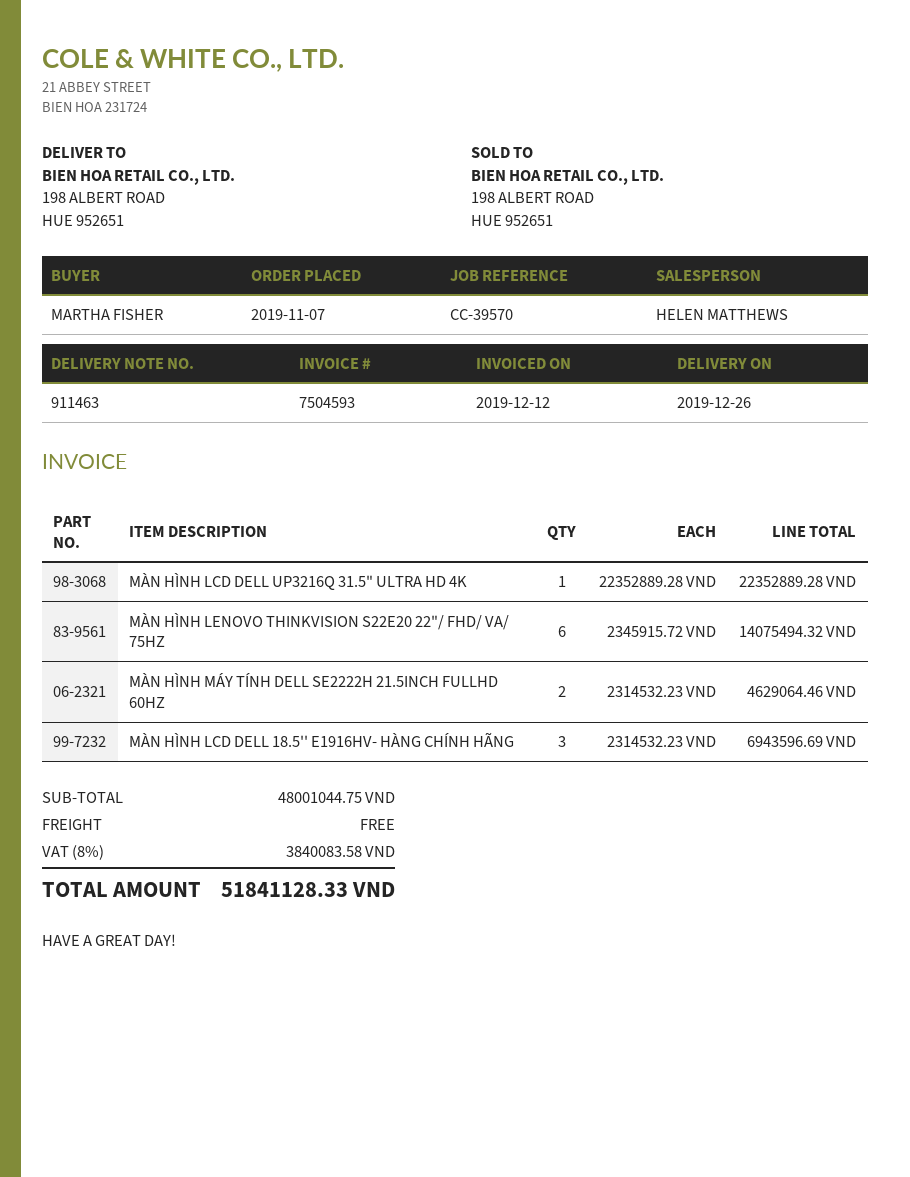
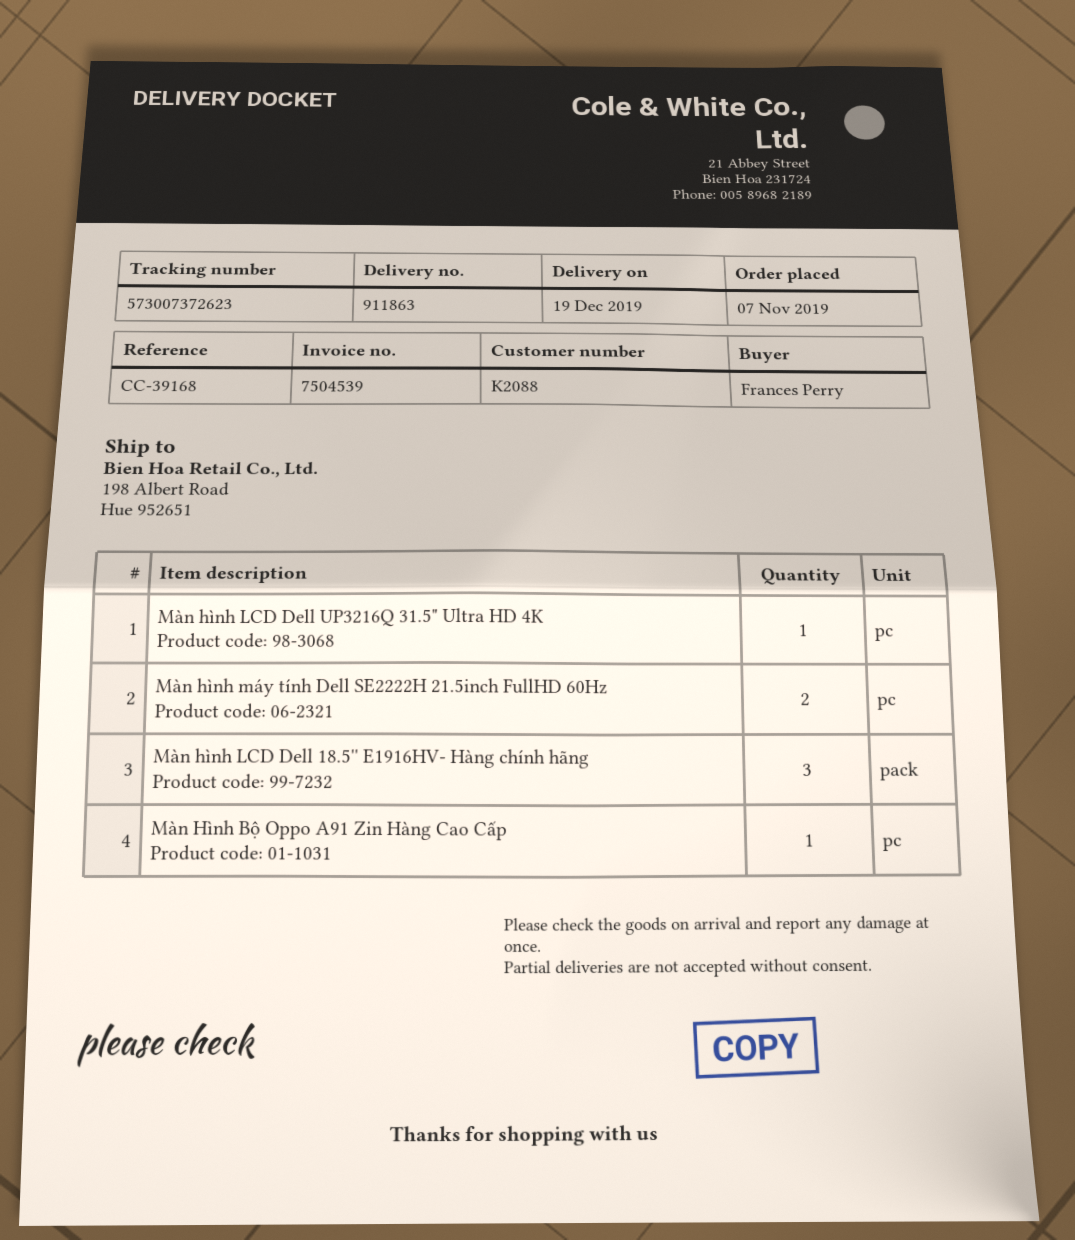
delivery note number: 911463 -> 911863
delivery date: 2019-12-26 -> 2019-12-19
invoice number: 7504593 -> 7504539
reference: CC-39570 -> CC-39168
ordered by: MARTHA FISHER -> Frances Perry
MÀN HÌNH LENOVO THINKVISION S22E20 22"/ FHD/ VA/ 75HZ: 6 -> none
Màn Hình Bộ Oppo A91 Zin Hàng Cao Cấp: none -> 1

